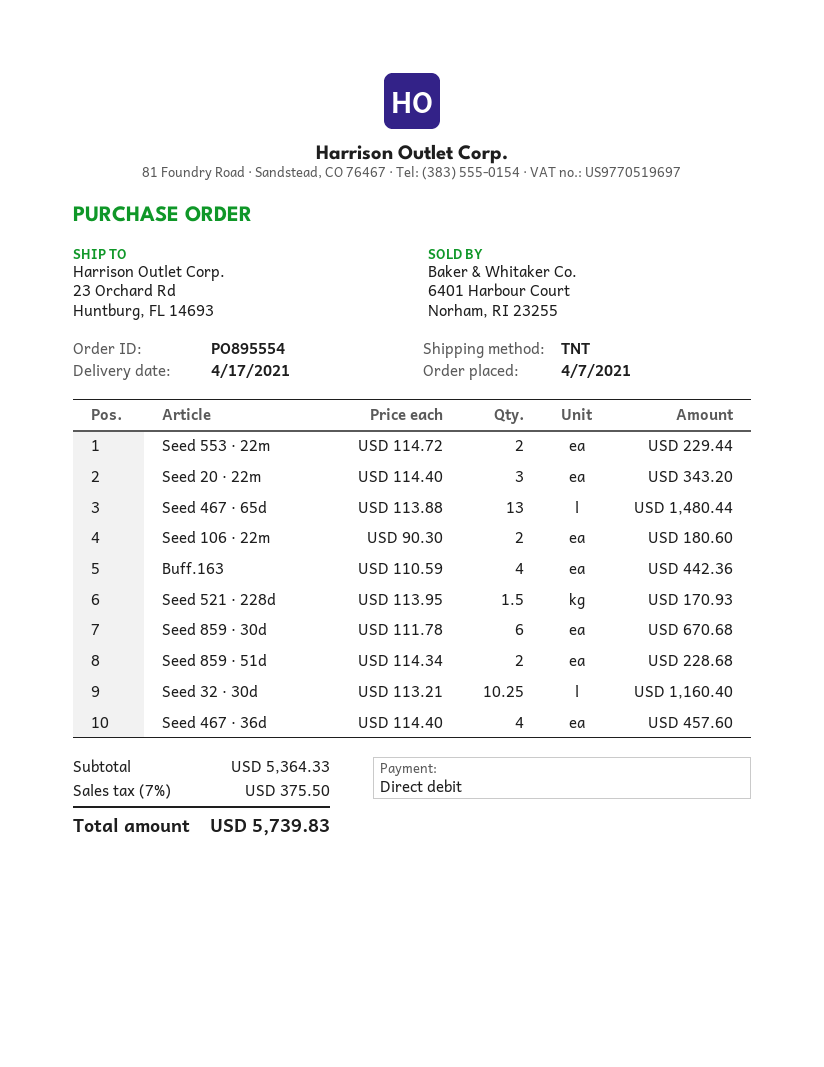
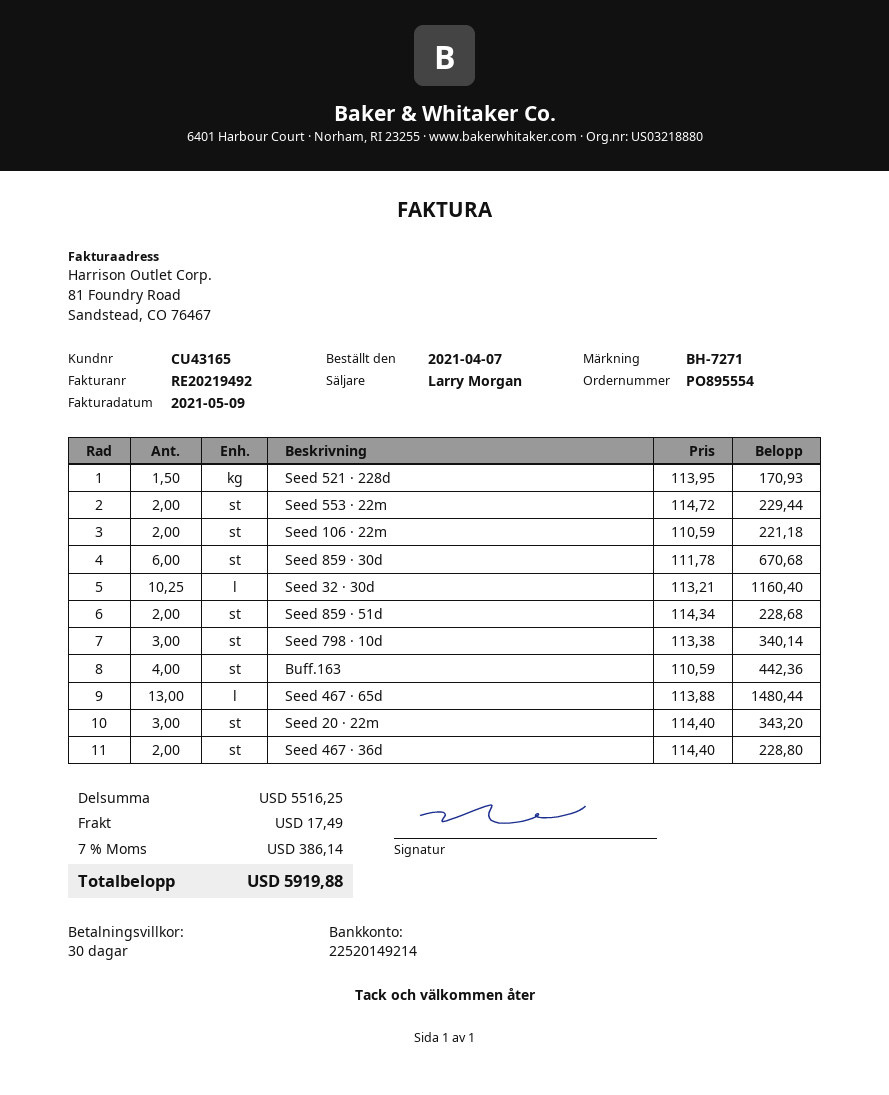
Seed 106 · 22m: 2 x 90.30 = 180.60 -> 2 x 110.59 = 221.18
Seed 467 · 36d: 4 x 114.40 = 457.60 -> 2 x 114.40 = 228.80
Seed 798 · 10d: none -> 3 x 113.38 = 340.14
subtotal: 5364.33 -> 5516.25
shipping: none -> 17.49
tax: 7% = 375.50 -> 7% = 386.14
total: 5739.83 -> 5919.88

